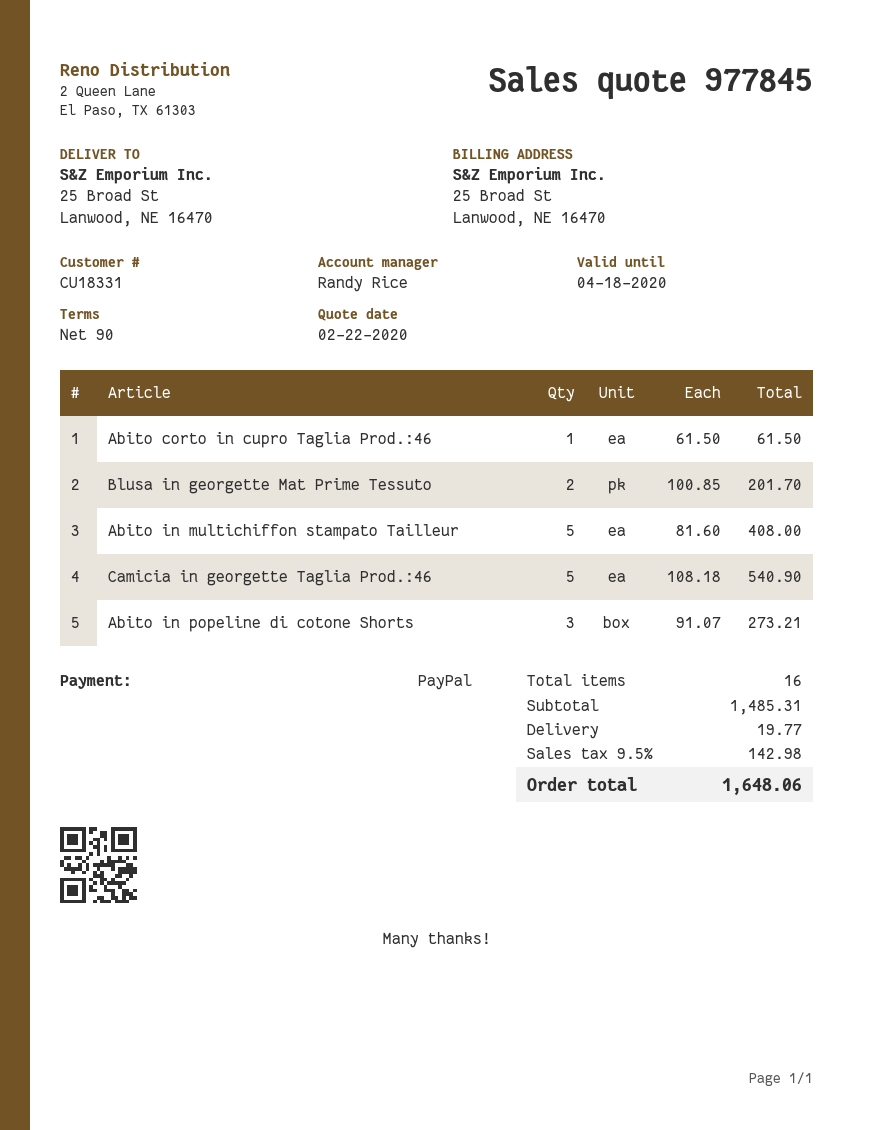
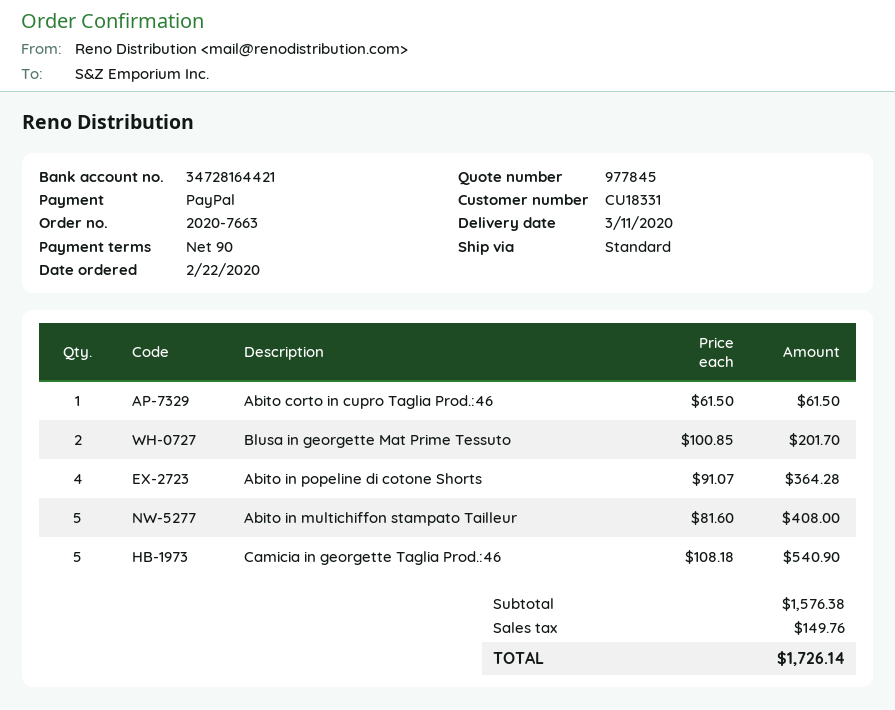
Abito in popeline di cotone Shorts: 3 x 91.07 = 273.21 -> 4 x 91.07 = 364.28
subtotal: 1485.31 -> 1576.38
shipping: 19.77 -> none
tax: 142.98 -> 149.76
total: 1648.06 -> 1726.14

